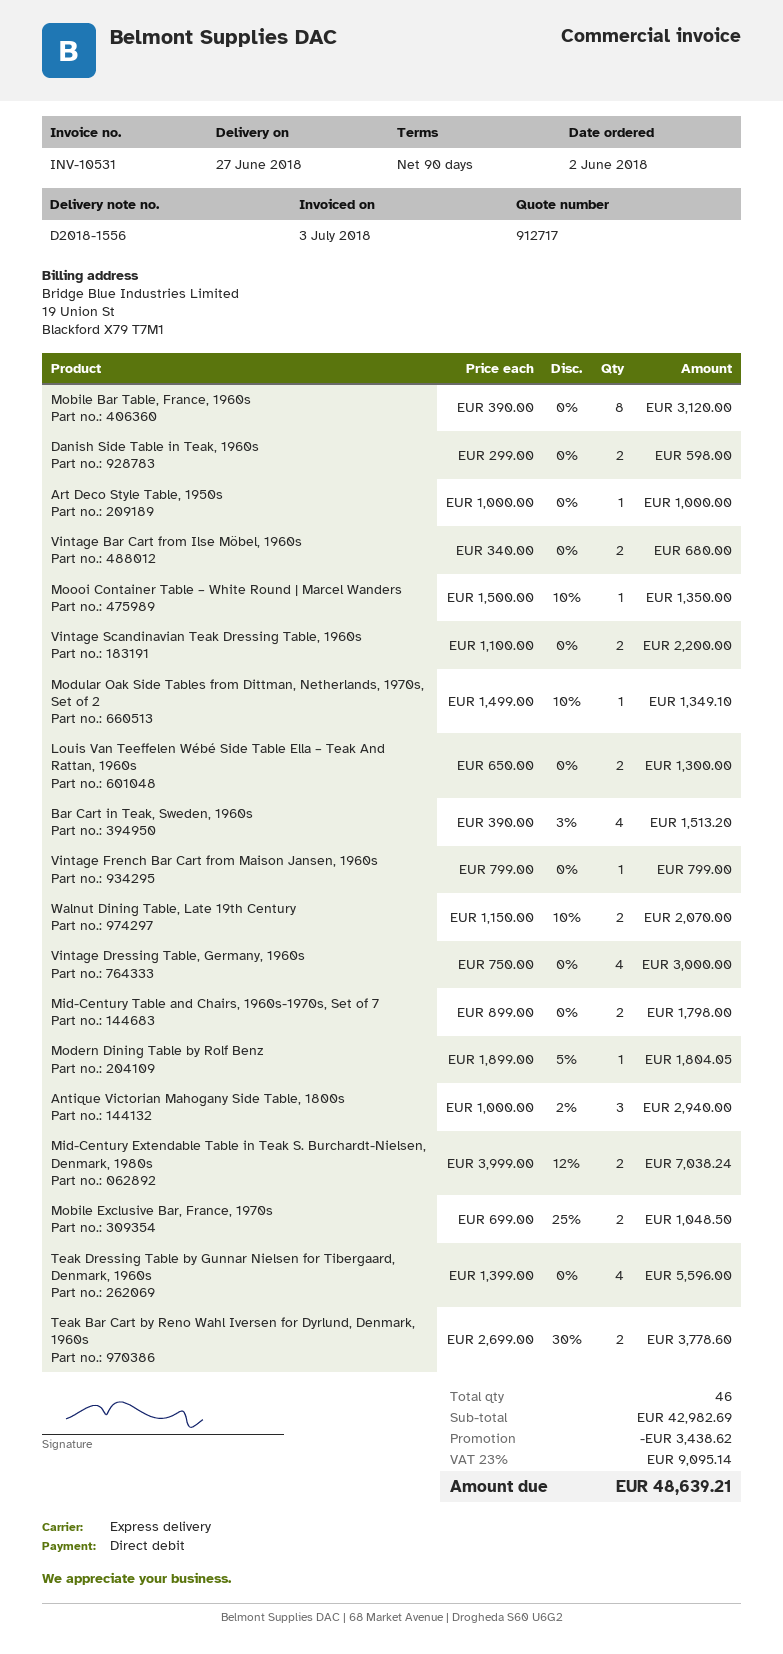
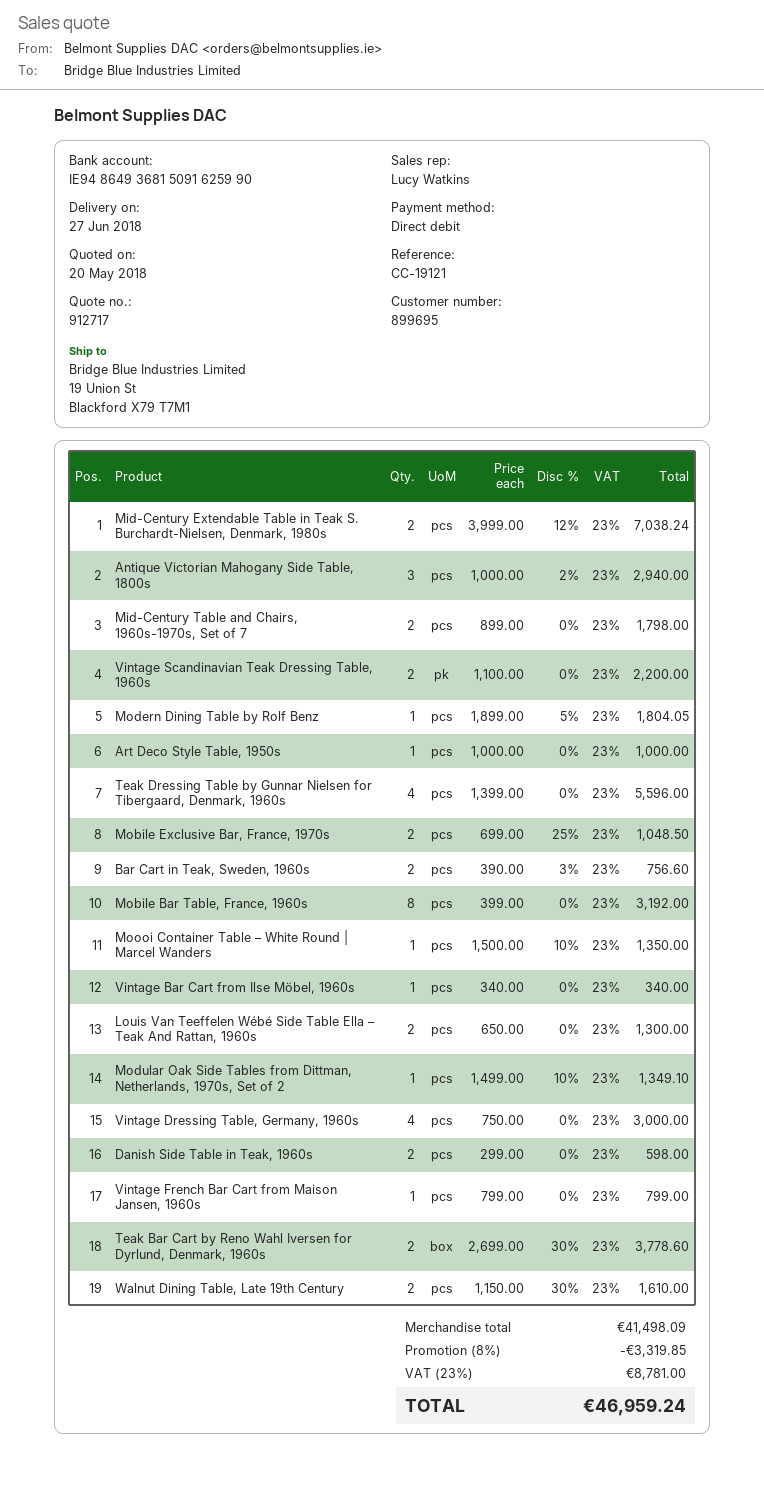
Mobile Bar Table, France, 1960s: 8 x 390.00 = 3120.00 -> 8 x 399.00 = 3192.00
Vintage Bar Cart from Ilse Möbel, 1960s: 2 x 340.00 = 680.00 -> 1 x 340.00 = 340.00
Bar Cart in Teak, Sweden, 1960s: 4 x 390.00 - 3% = 1513.20 -> 2 x 390.00 - 3% = 756.60
Walnut Dining Table, Late 19th Century: 2 x 1150.00 - 10% = 2070.00 -> 2 x 1150.00 - 30% = 1610.00
subtotal: 42982.69 -> 41498.09
discount: 3438.62 -> 3319.85
tax: 23% = 9095.14 -> 23% = 8781.00
total: 48639.21 -> 46959.24

